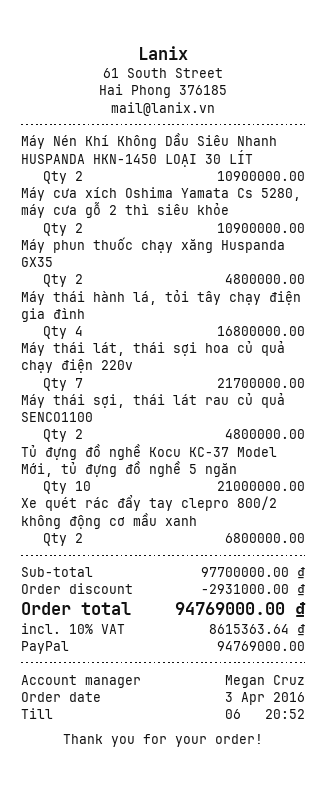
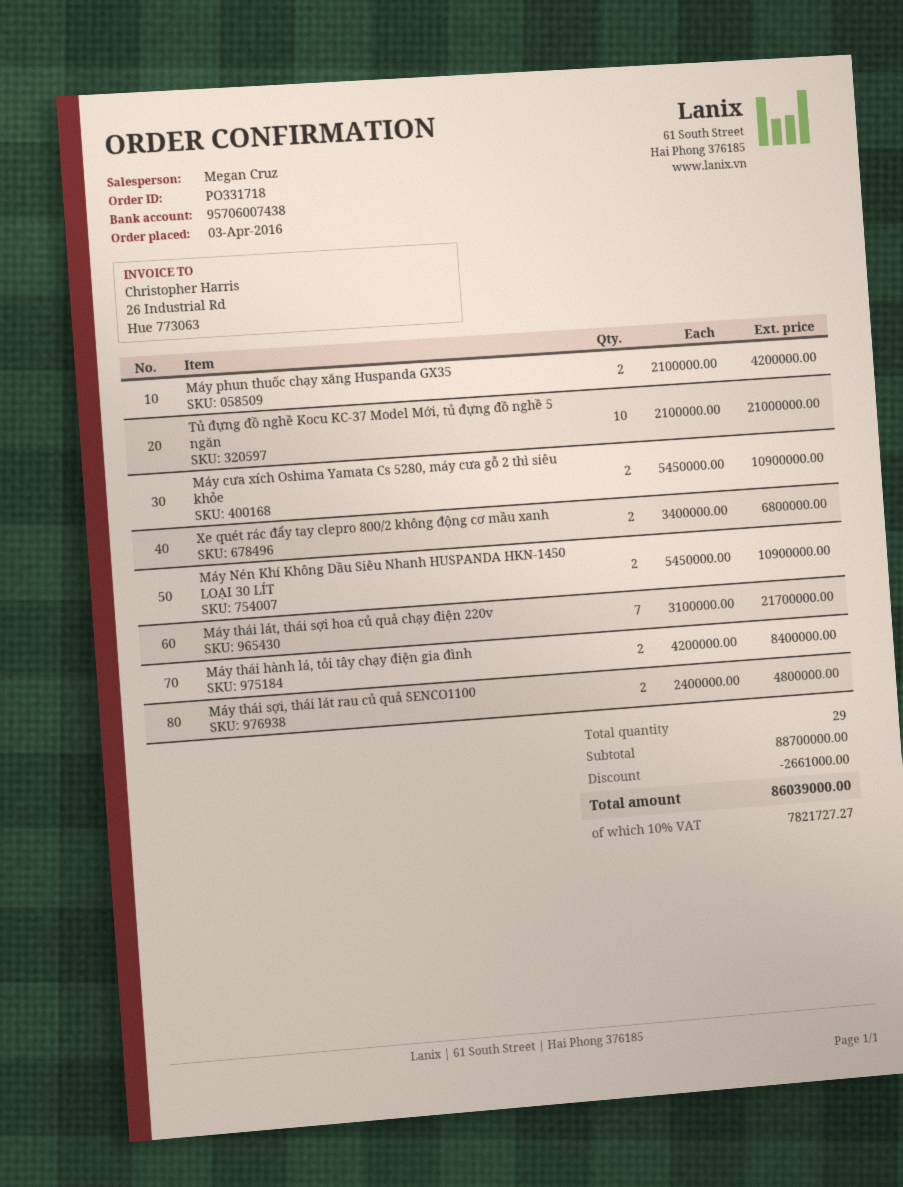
Máy phun thuốc chạy xăng Huspanda GX35: 2 for 4800000.00 -> 2 for 4200000.00
Máy thái hành lá, tỏi tây chạy điện gia đình: 4 for 16800000.00 -> 2 for 8400000.00
subtotal: 97700000.00 -> 88700000.00
discount: 2931000.00 -> 2661000.00
tax: 10% = 8615363.64 -> 10% = 7821727.27
total: 94769000.00 -> 86039000.00

